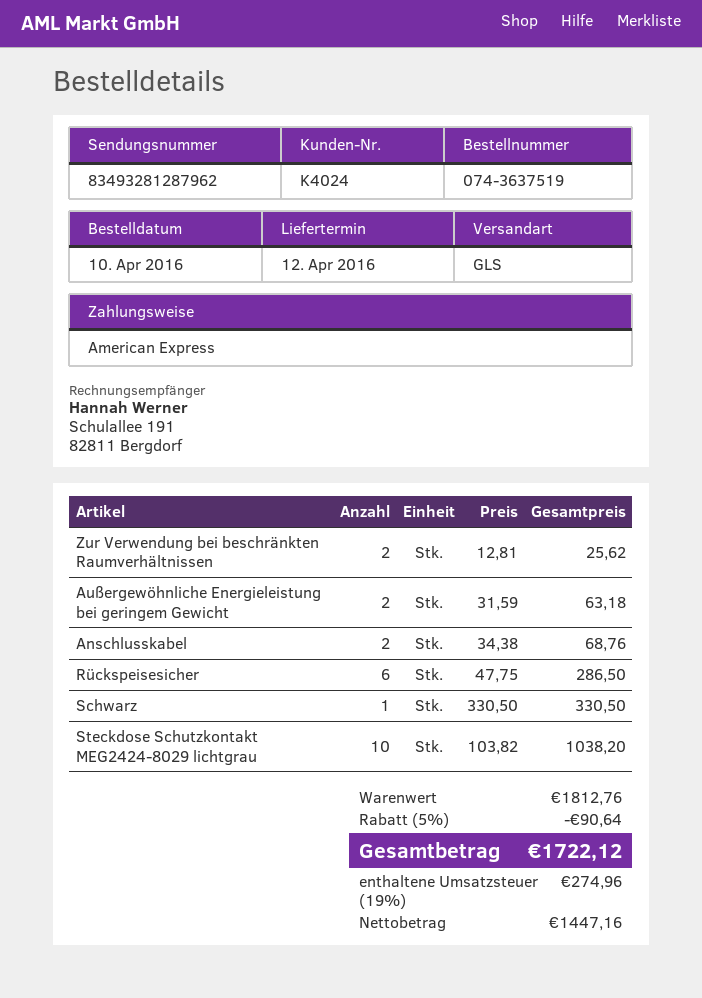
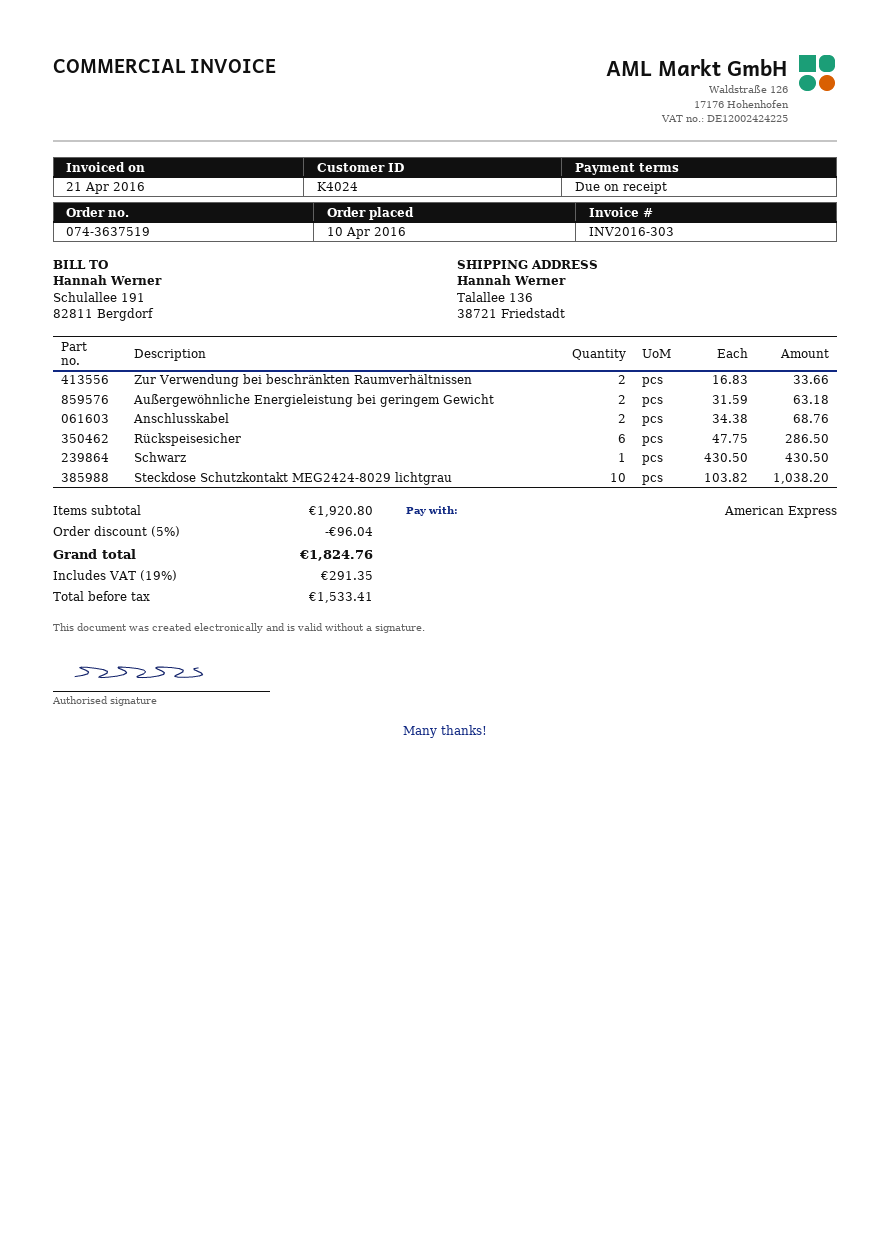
Zur Verwendung bei beschränkten Raumverhältnissen: 2 x 12.81 = 25.62 -> 2 x 16.83 = 33.66
Schwarz: 1 x 330.50 = 330.50 -> 1 x 430.50 = 430.50
subtotal: 1812.76 -> 1920.80
discount: 5% = 90.64 -> 5% = 96.04
net: 1447.16 -> 1533.41
tax: 19% = 274.96 -> 19% = 291.35
total: 1722.12 -> 1824.76

